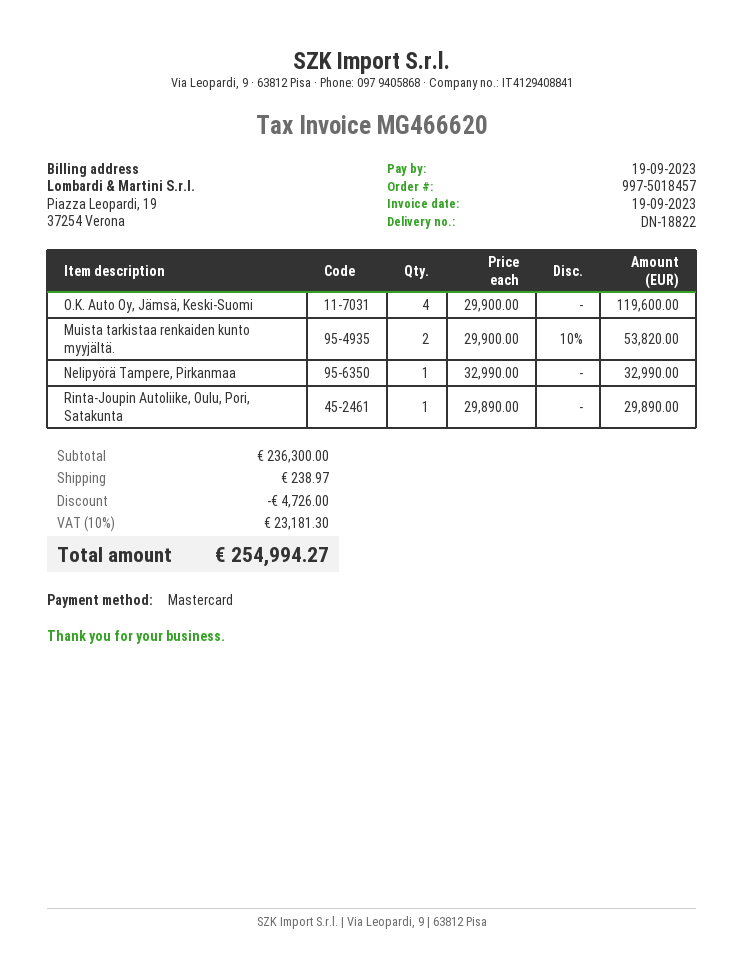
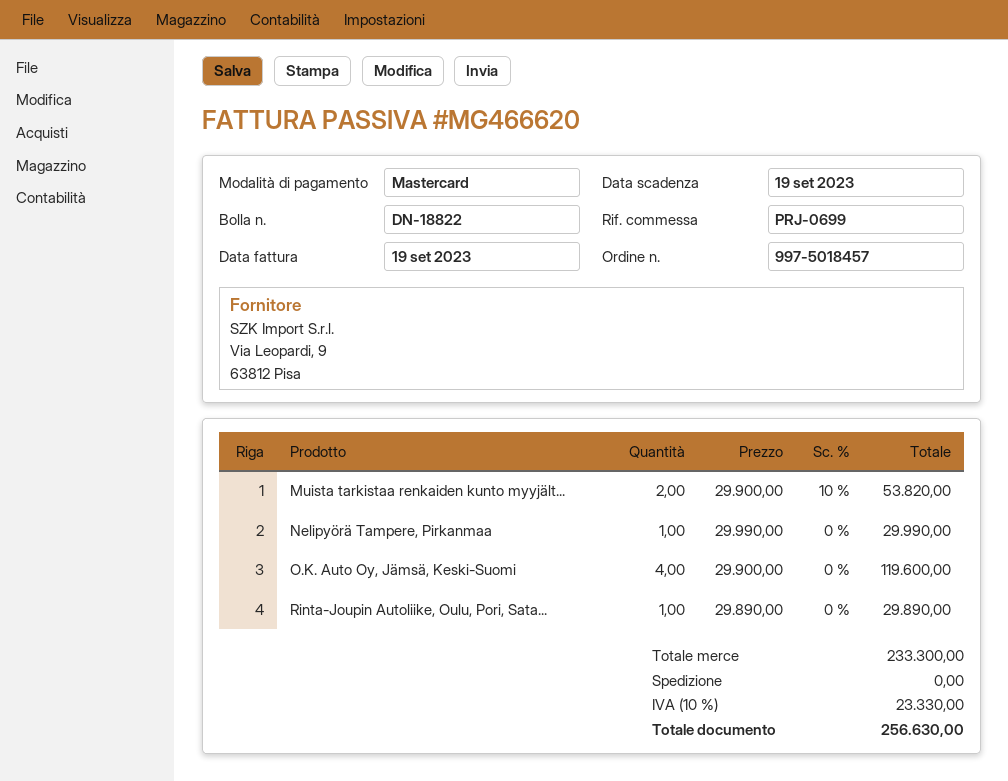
Nelipyörä Tampere, Pirkanmaa: 1 x 32990.00 = 32990.00 -> 1 x 29990.00 = 29990.00
subtotal: 236300.00 -> 233300.00
discount: 4726.00 -> none
shipping: 238.97 -> 0.00
tax: 10% = 23181.30 -> 10% = 23330.00
total: 254994.27 -> 256630.00

